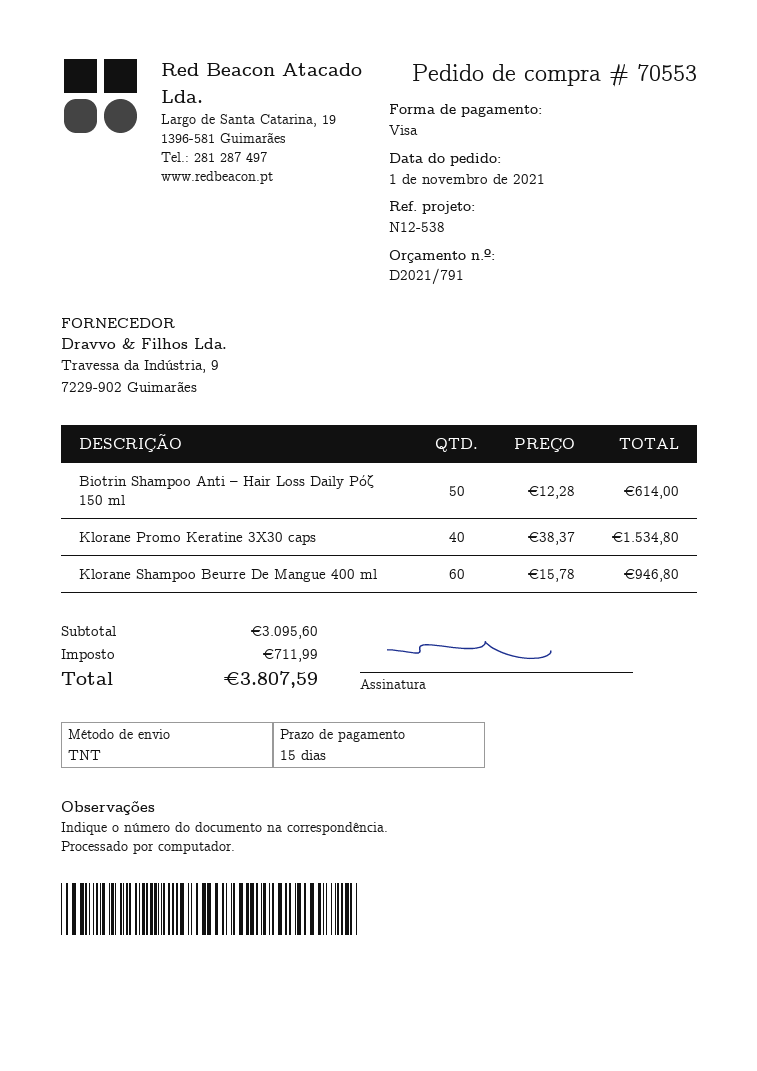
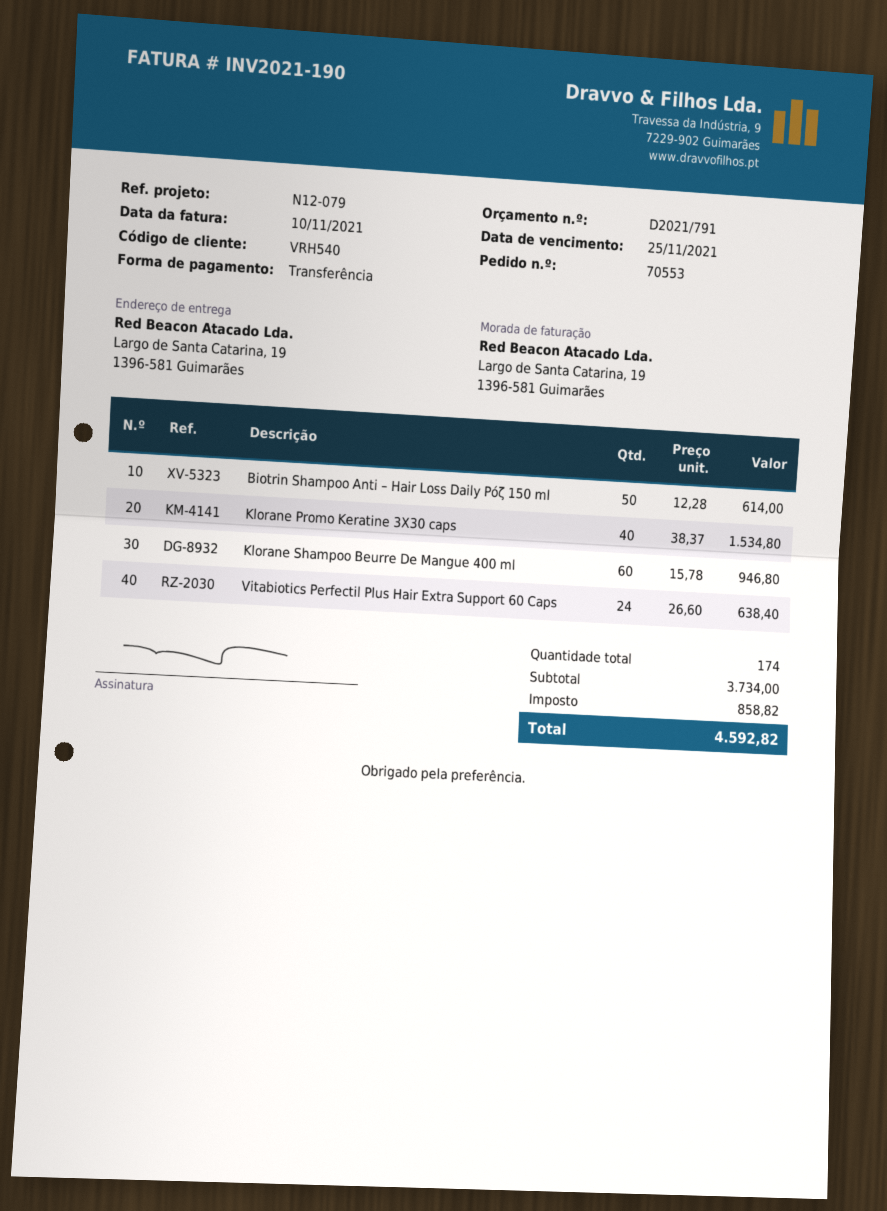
reference: N12-538 -> N12-079
payment method: Visa -> bank transfer
Vitabiotics Perfectil Plus Hair Extra Support 60 Caps: none -> 24 x 26.60 = 638.40
subtotal: 3095.60 -> 3734.00
tax: 711.99 -> 858.82
total: 3807.59 -> 4592.82

